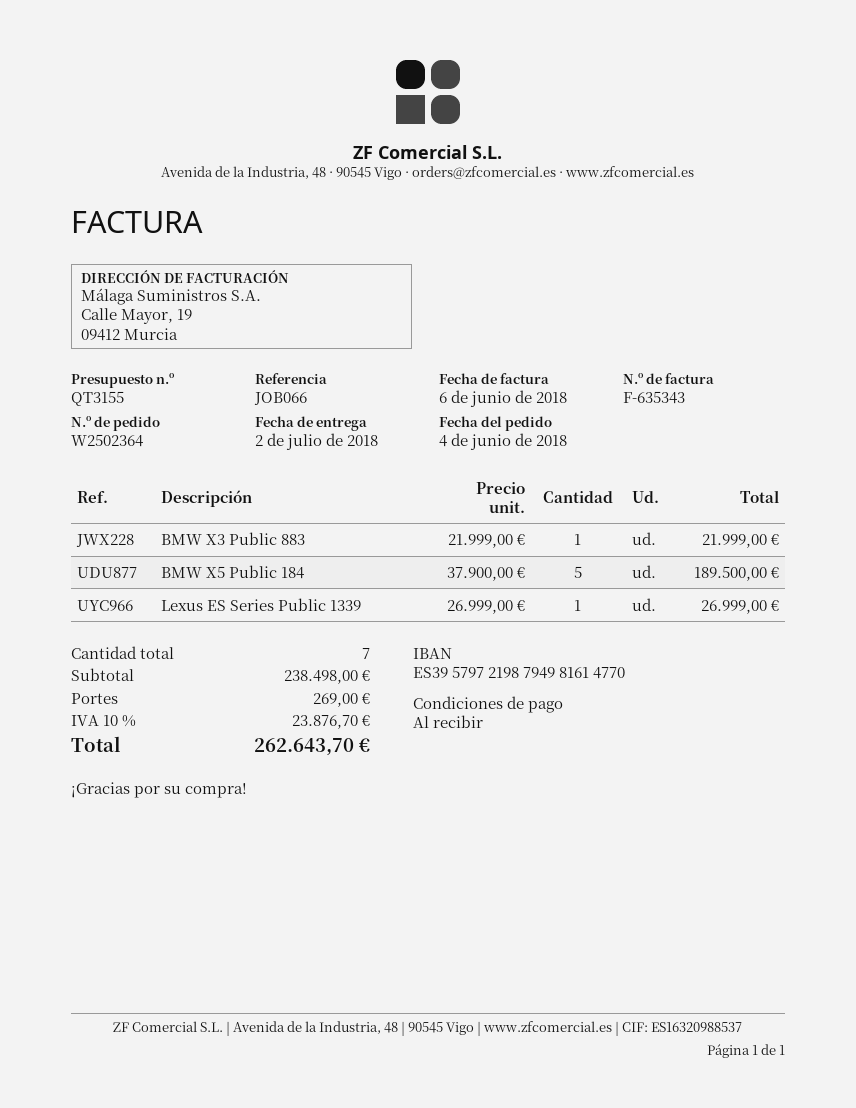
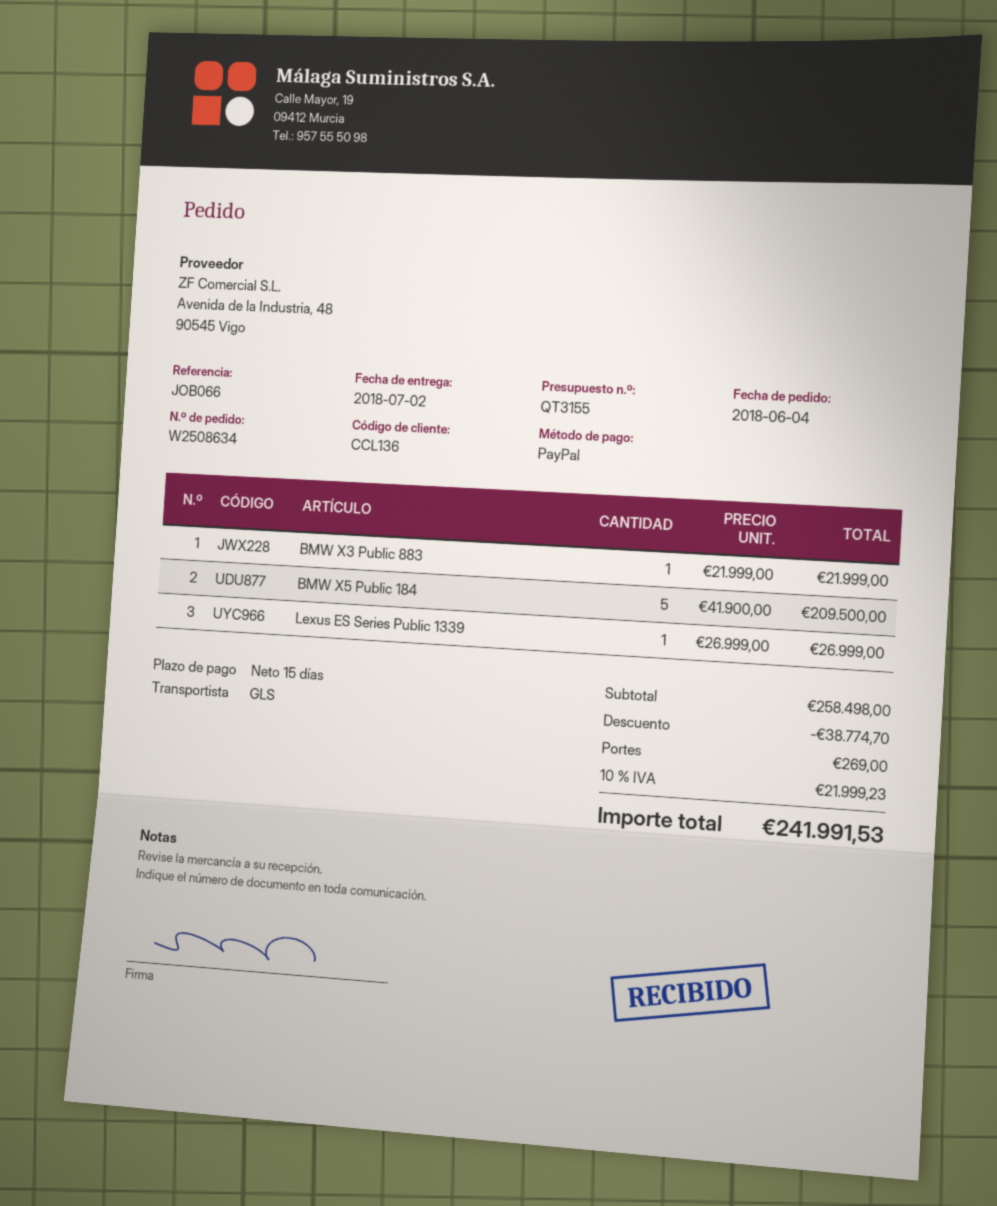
order number: W2502364 -> W2508634
payment terms: on receipt -> 15 days
BMW X5 Public 184: 5 x 37900.00 = 189500.00 -> 5 x 41900.00 = 209500.00
subtotal: 238498.00 -> 258498.00
discount: none -> 38774.70
tax: 10% = 23876.70 -> 10% = 21999.23
total: 262643.70 -> 241991.53

